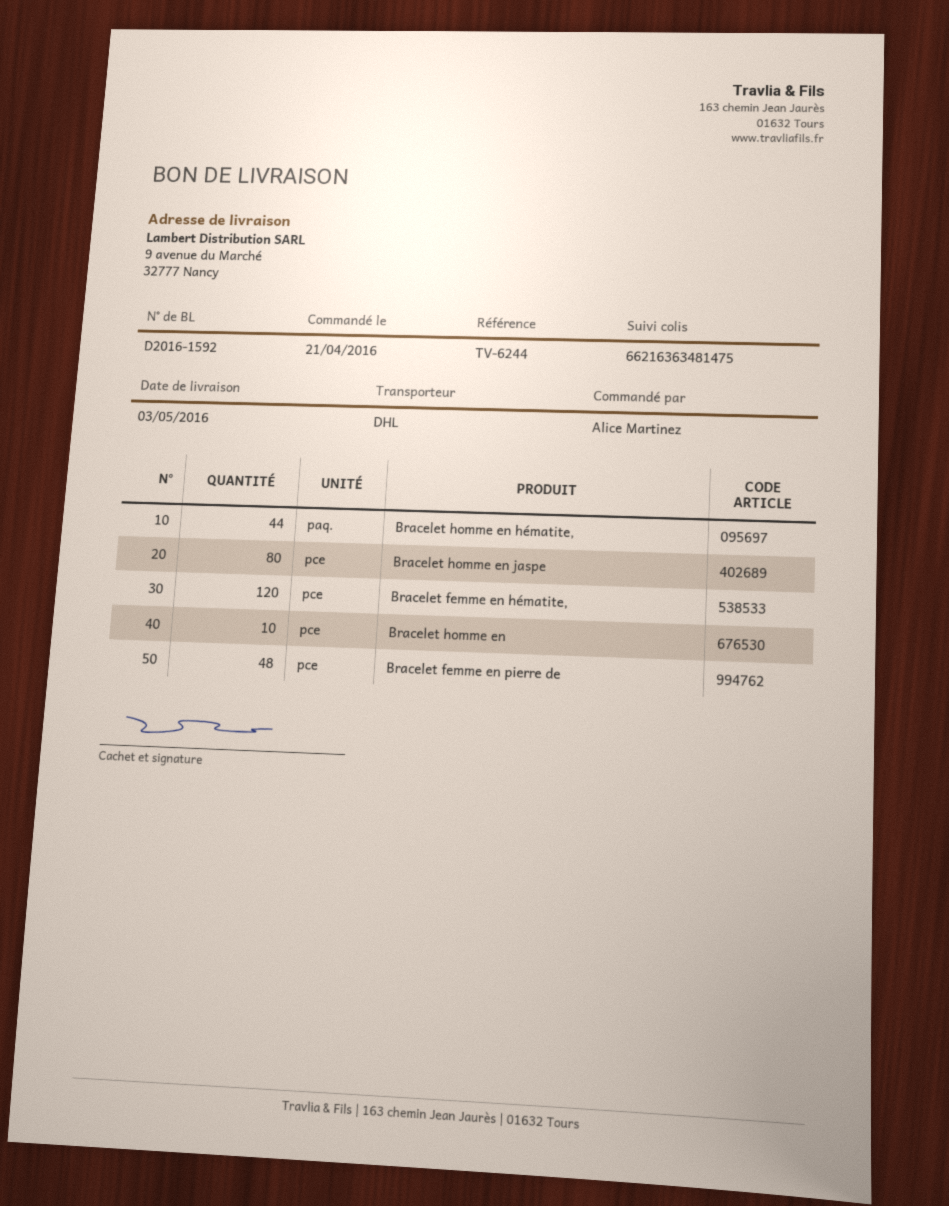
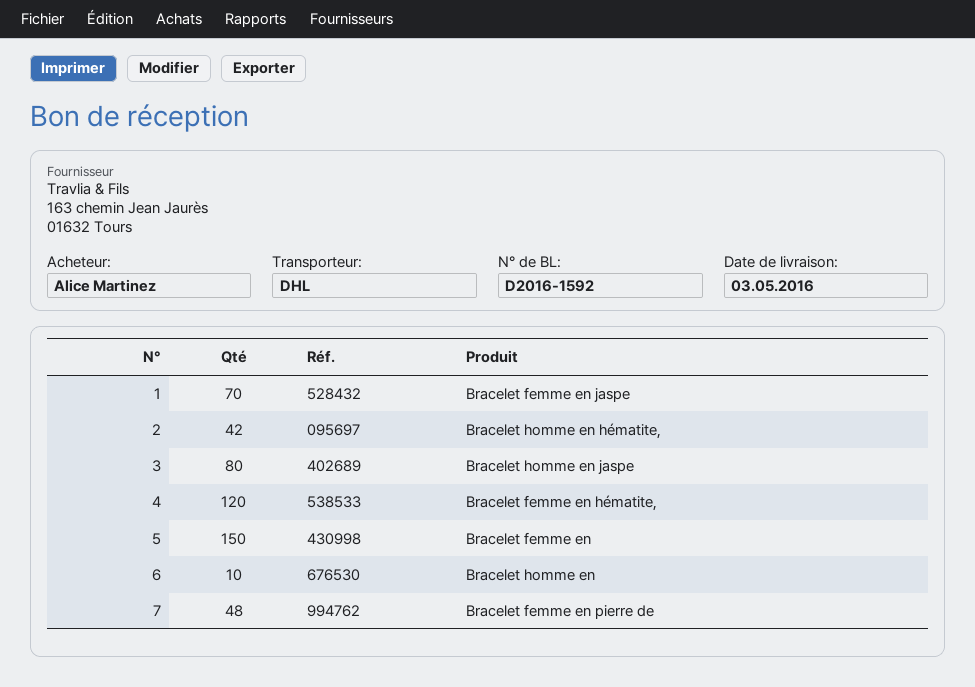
Bracelet homme en hématite,: 44 -> 42
Bracelet femme en jaspe: none -> 70
Bracelet femme en: none -> 150

